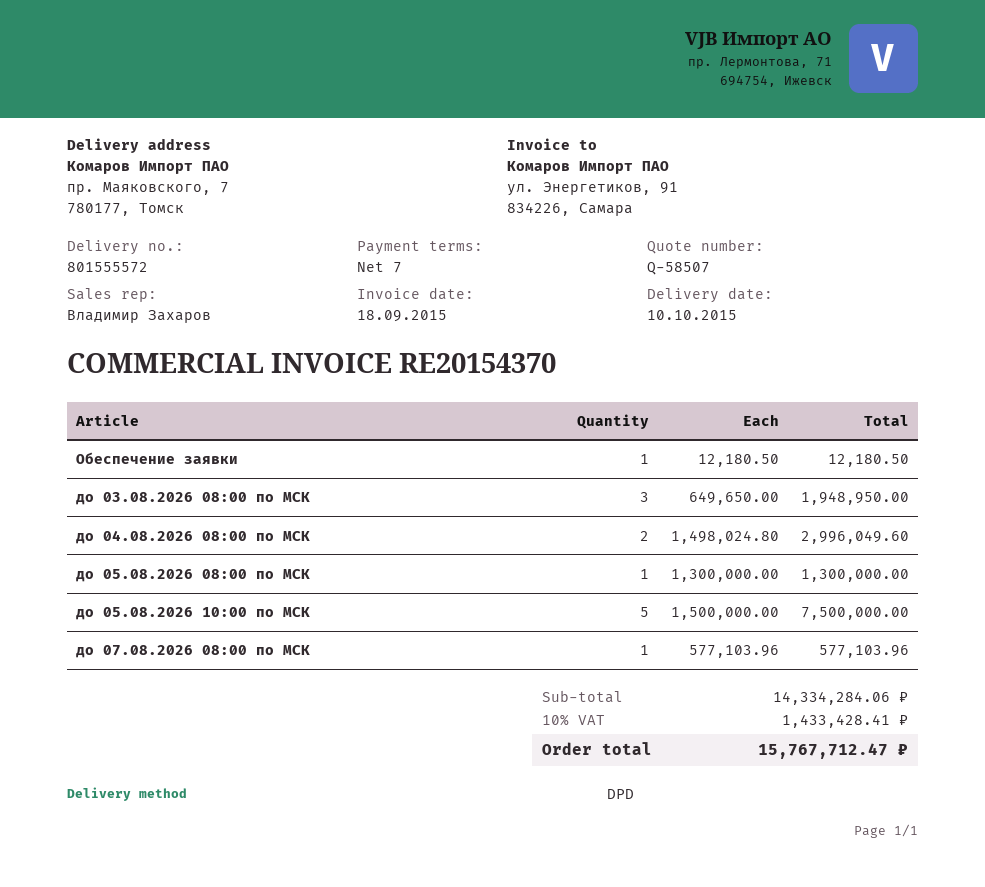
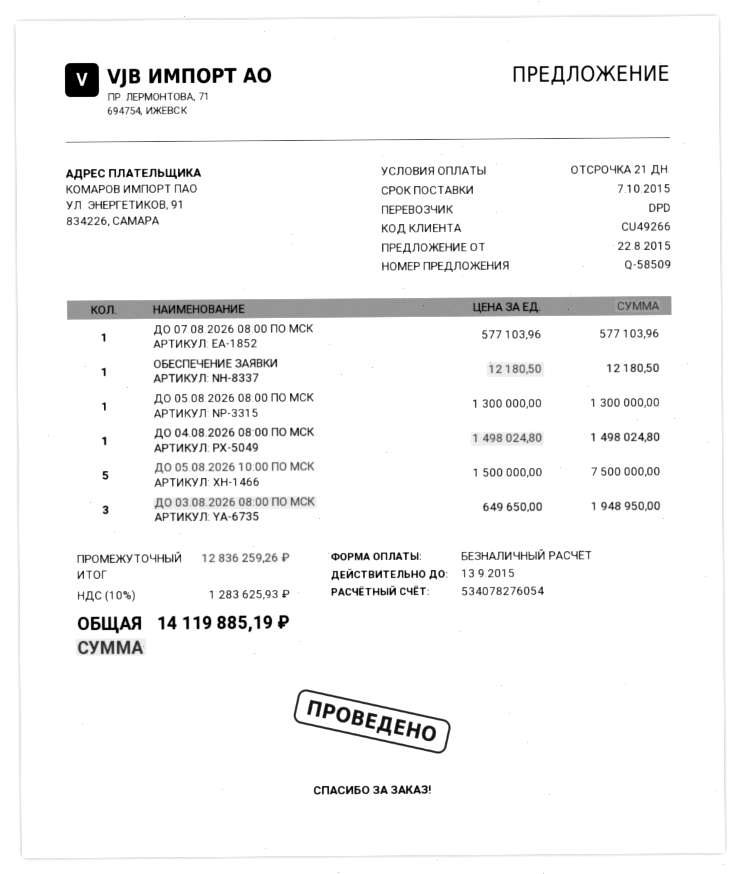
quote number: Q-58507 -> Q-58509
delivery date: 2015-10-10 -> 2015-10-07
payment terms: 7 days -> 21 days
до 04.08.2026 08:00 по МСК: 2 x 1498024.80 = 2996049.60 -> 1 x 1498024.80 = 1498024.80
subtotal: 14334284.06 -> 12836259.26
tax: 10% = 1433428.41 -> 10% = 1283625.93
total: 15767712.47 -> 14119885.19

